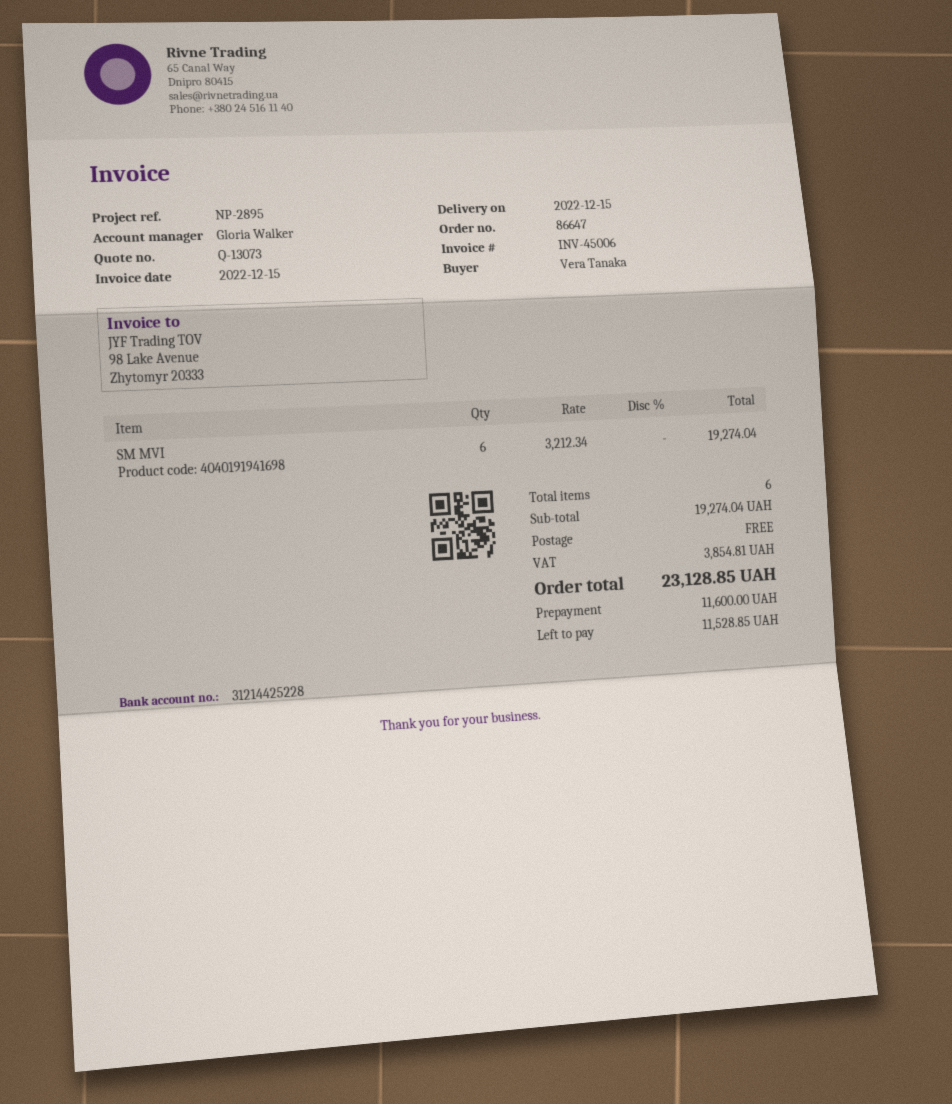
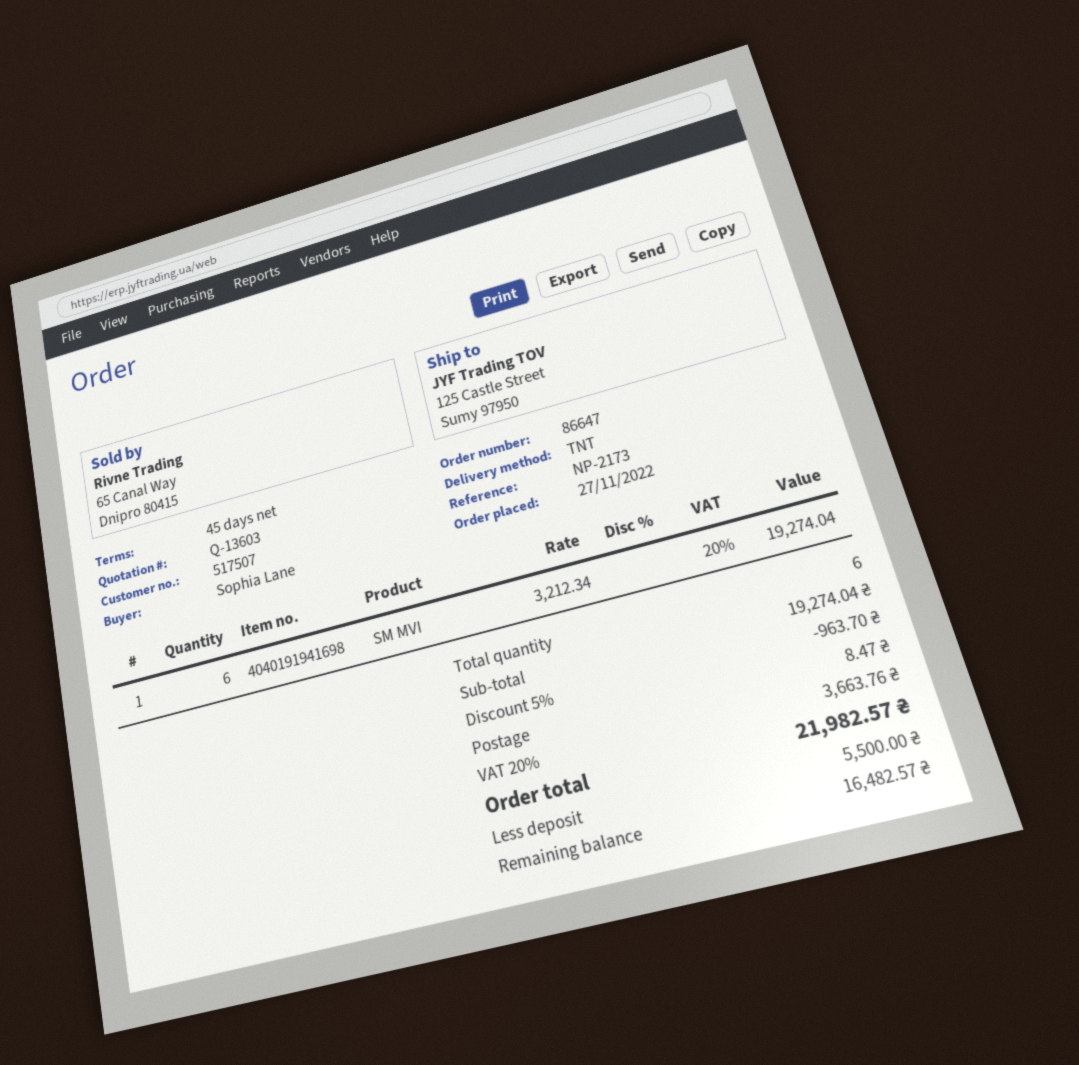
quote number: Q-13073 -> Q-13603
reference: NP-2895 -> NP-2173
ordered by: Vera Tanaka -> Sophia Lane
discount: none -> 5% = 963.70
shipping: 0.00 -> 8.47
tax: 3854.81 -> 3663.76
total: 23128.85 -> 21982.57
deposit: 11600.00 -> 5500.00
balance: 11528.85 -> 16482.57

